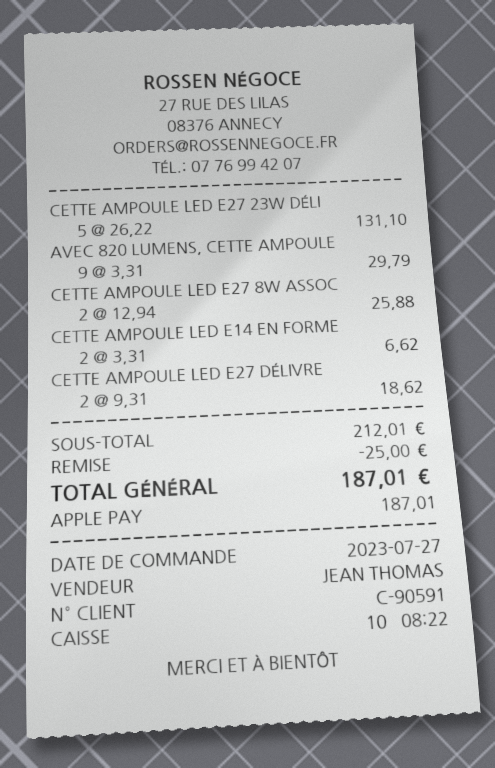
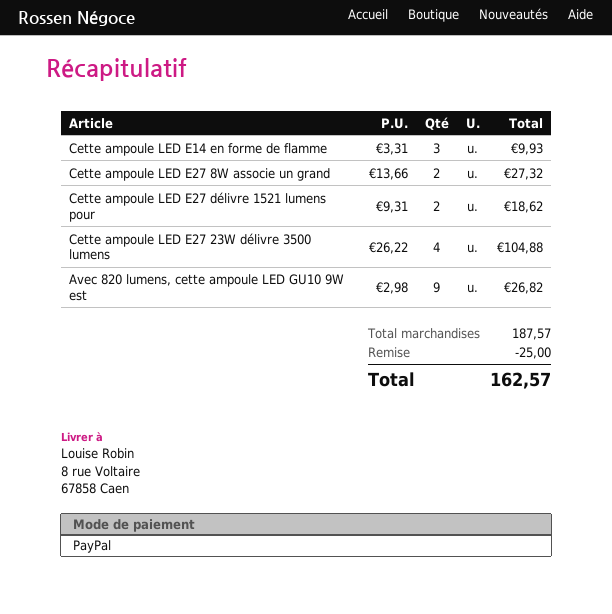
payment method: Apple Pay -> PayPal
CETTE AMPOULE LED E27 23W DÉLI: 5 x 26.22 = 131.10 -> 4 x 26.22 = 104.88
AVEC 820 LUMENS, CETTE AMPOULE: 9 x 3.31 = 29.79 -> 9 x 2.98 = 26.82
CETTE AMPOULE LED E27 8W ASSOC: 2 x 12.94 = 25.88 -> 2 x 13.66 = 27.32
CETTE AMPOULE LED E14 EN FORME: 2 x 3.31 = 6.62 -> 3 x 3.31 = 9.93
subtotal: 212.01 -> 187.57
total: 187.01 -> 162.57

